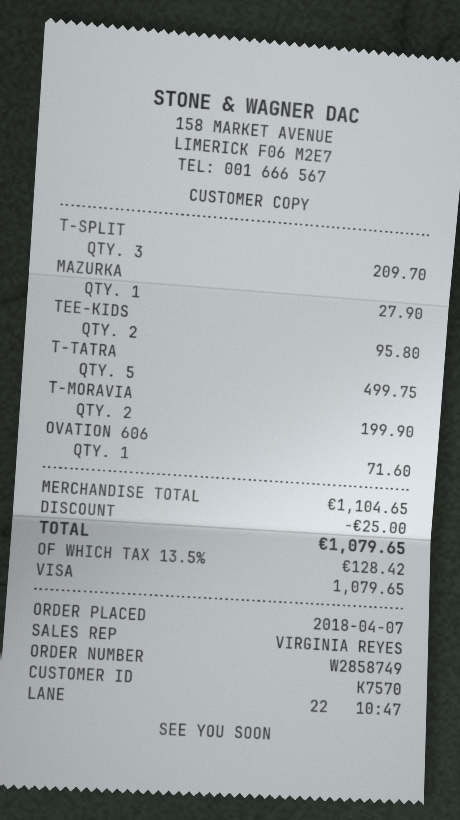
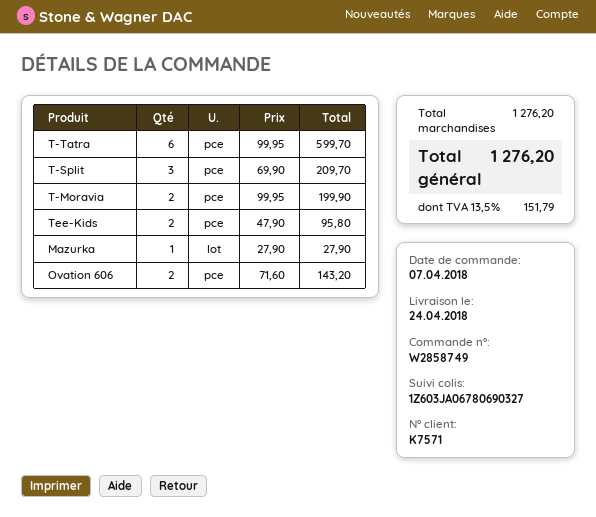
customer number: K7570 -> K7571
T-TATRA: 5 for 499.75 -> 6 for 599.70
OVATION 606: 1 for 71.60 -> 2 for 143.20
subtotal: 1104.65 -> 1276.20
discount: 25.00 -> none
tax: 13.5% = 128.42 -> 13.5% = 151.79
total: 1079.65 -> 1276.20

